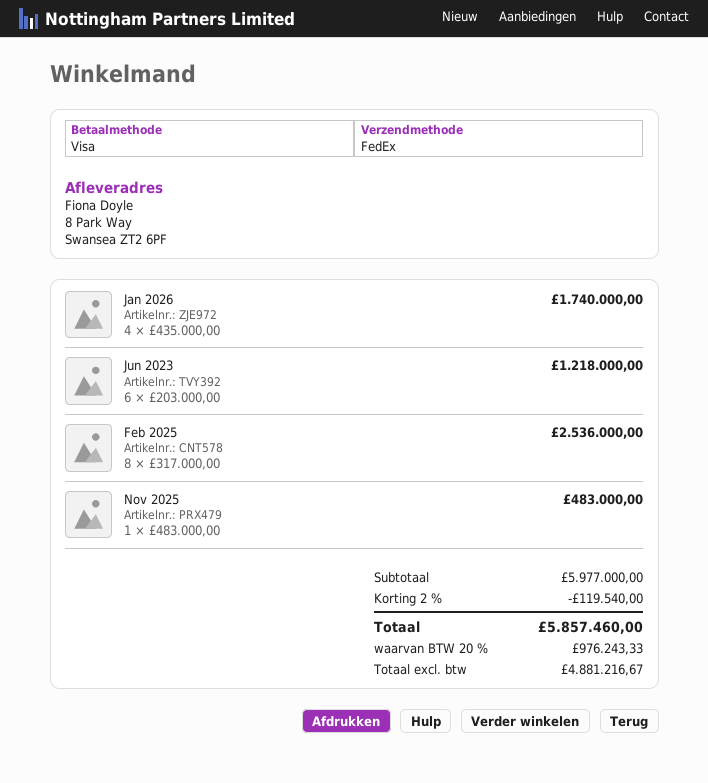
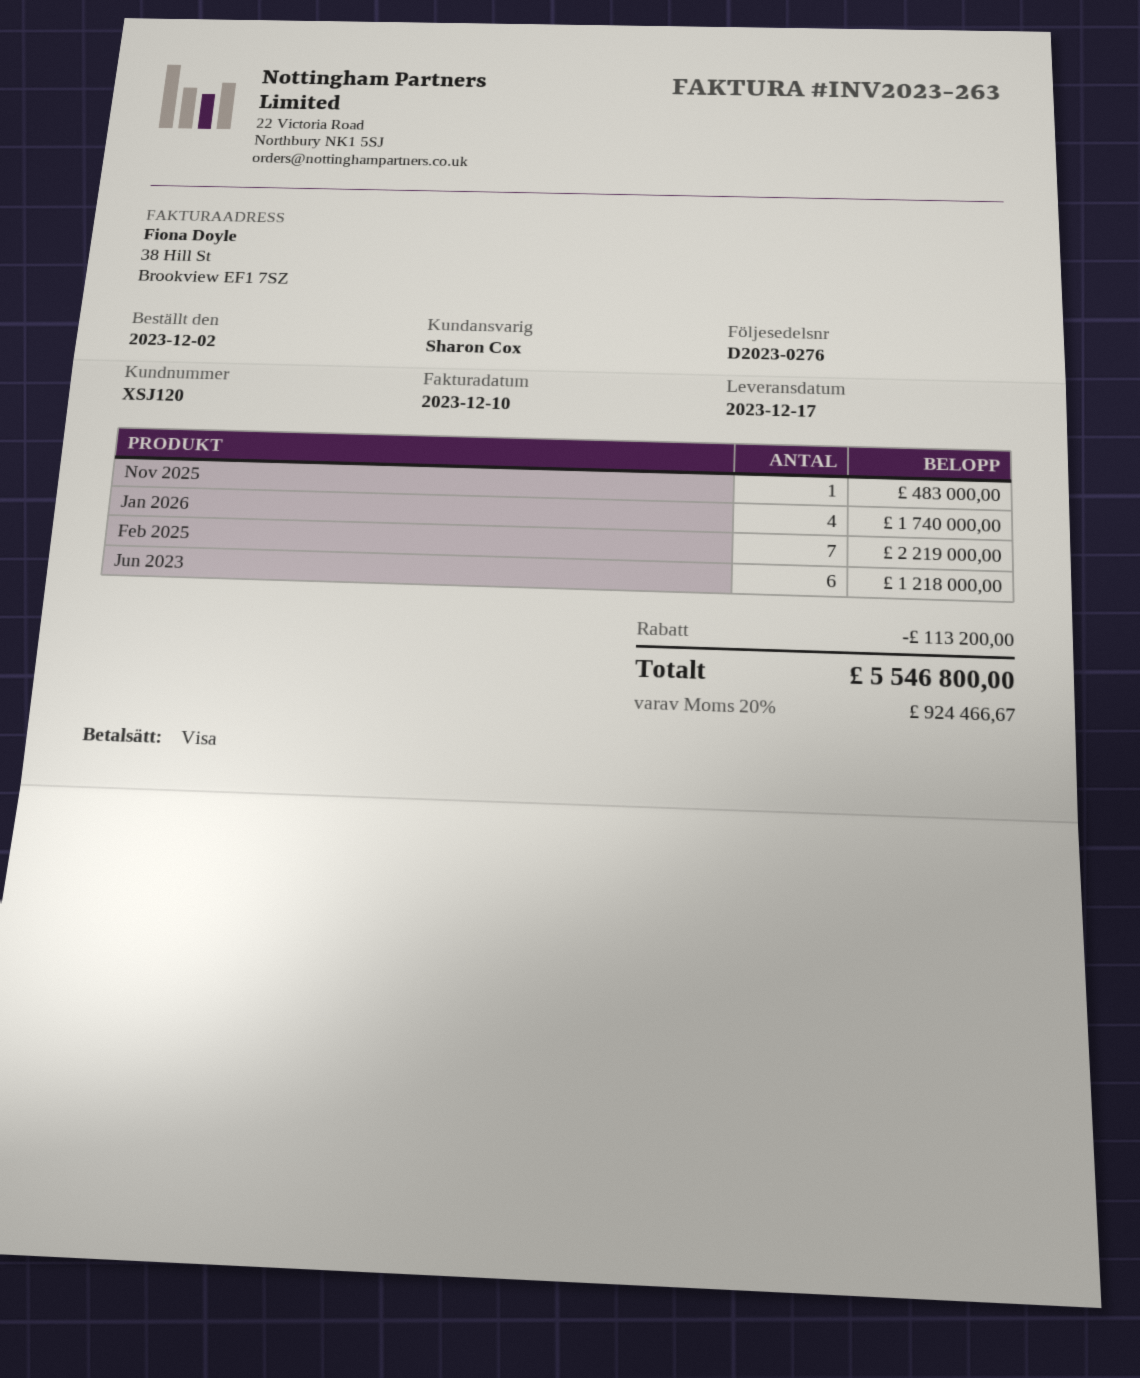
Feb 2025: 8 for 2536000.00 -> 7 for 2219000.00
discount: 119540.00 -> 113200.00
tax: 20% = 976243.33 -> 20% = 924466.67
total: 5857460.00 -> 5546800.00

